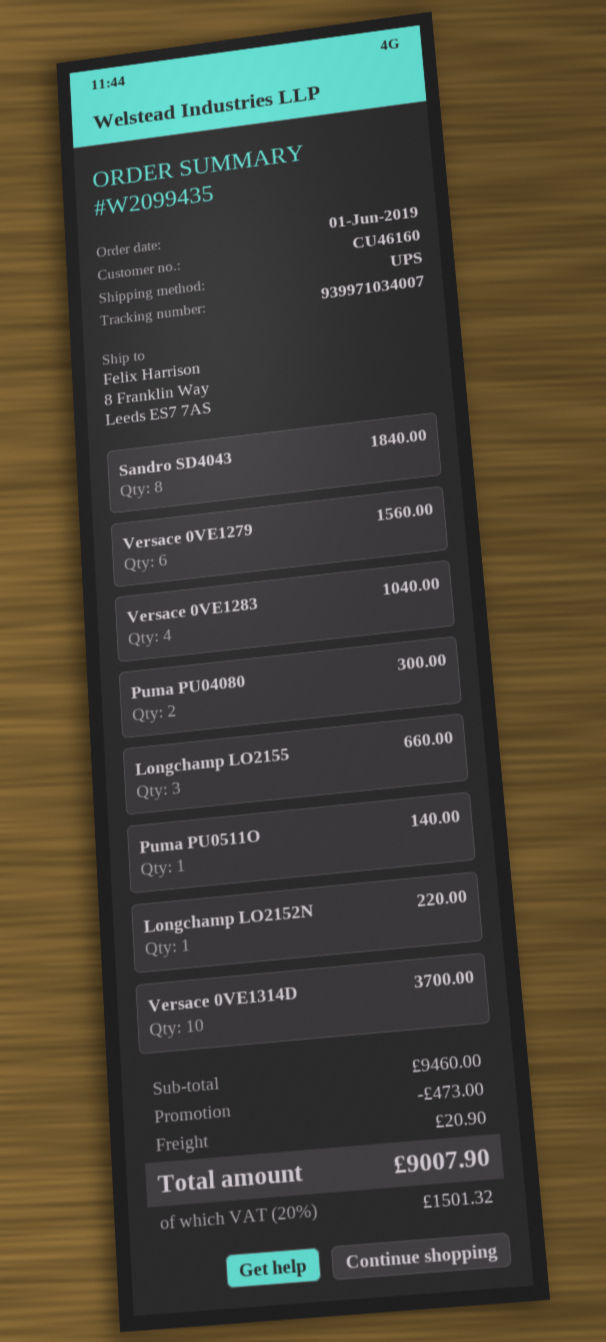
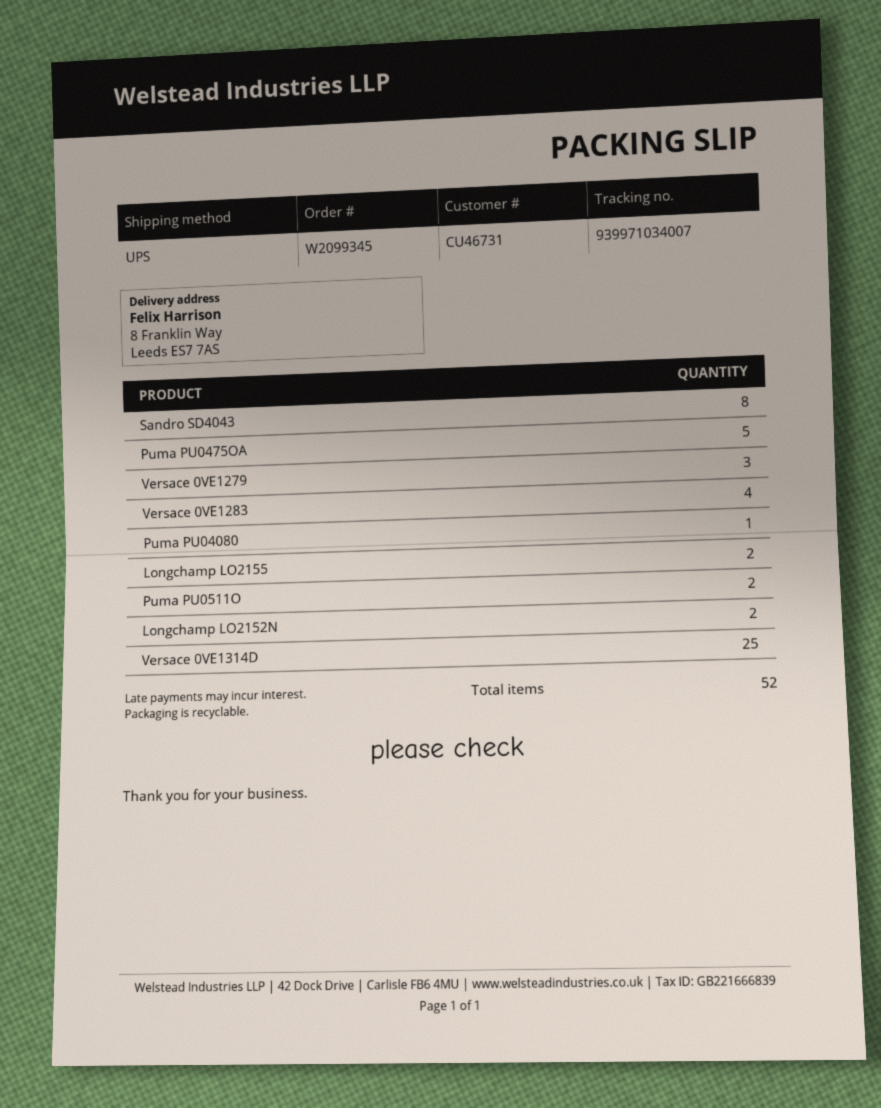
order number: W2099435 -> W2099345
customer number: CU46160 -> CU46731
Versace 0VE1279: 6 -> 3
Puma PU04080: 2 -> 1
Longchamp LO2155: 3 -> 2
Puma PU0511O: 1 -> 2
Longchamp LO2152N: 1 -> 2
Versace 0VE1314D: 10 -> 25
Puma PU0475OA: none -> 5

